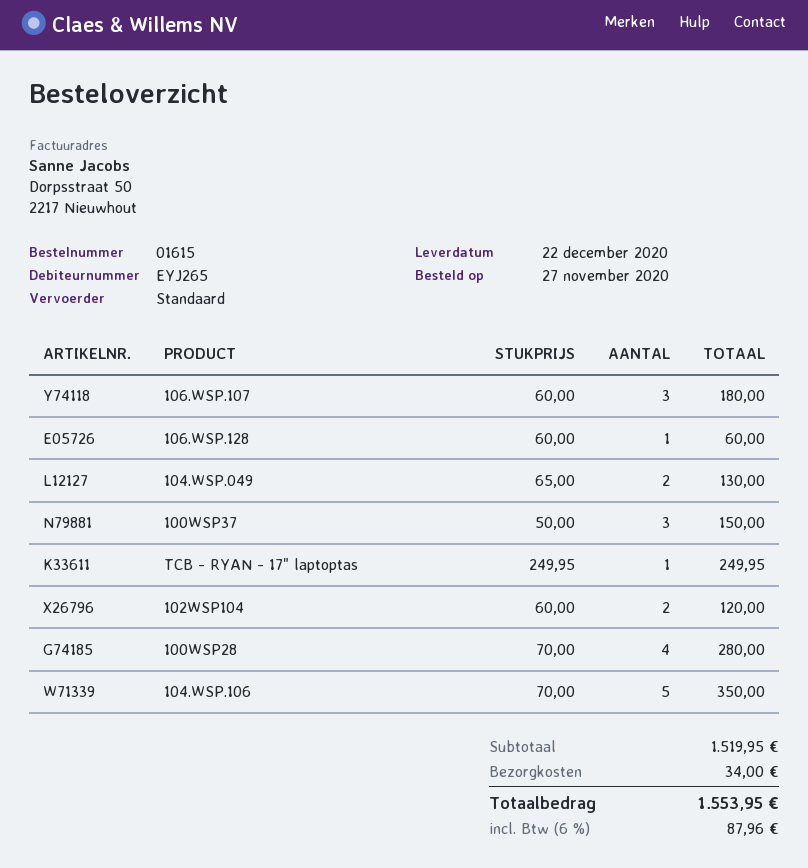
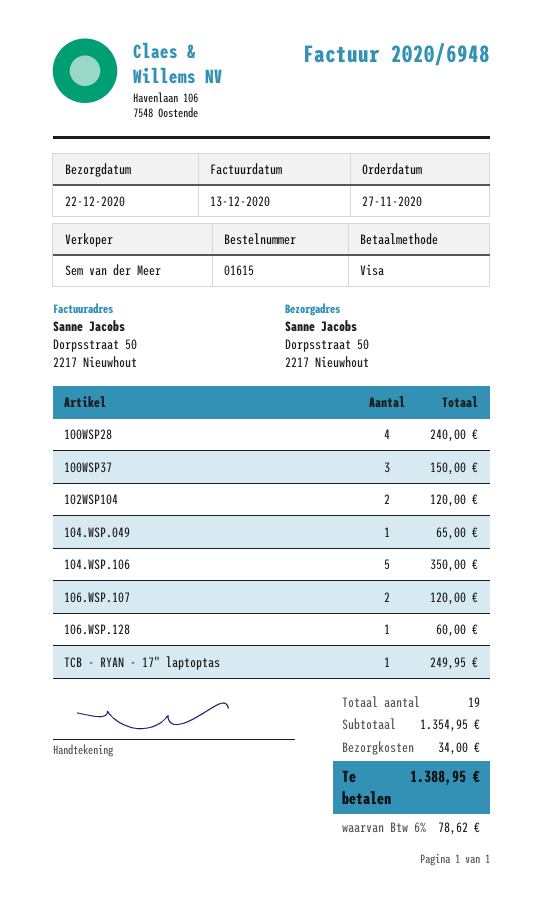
106.WSP.107: 3 for 180.00 -> 2 for 120.00
104.WSP.049: 2 for 130.00 -> 1 for 65.00
100WSP28: 4 for 280.00 -> 4 for 240.00
subtotal: 1519.95 -> 1354.95
tax: 6% = 87.96 -> 6% = 78.62
total: 1553.95 -> 1388.95

